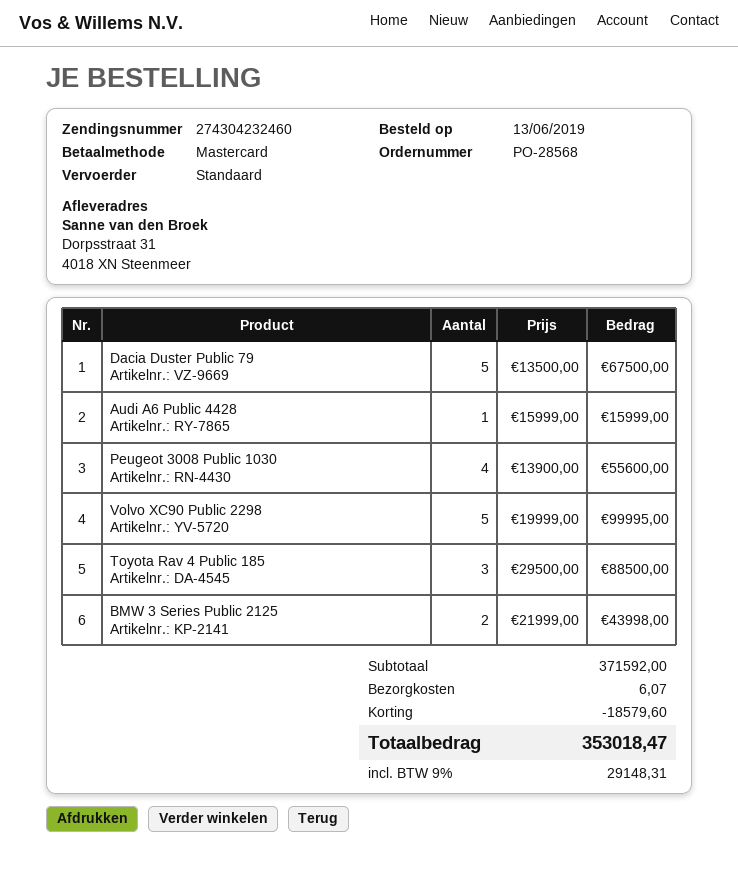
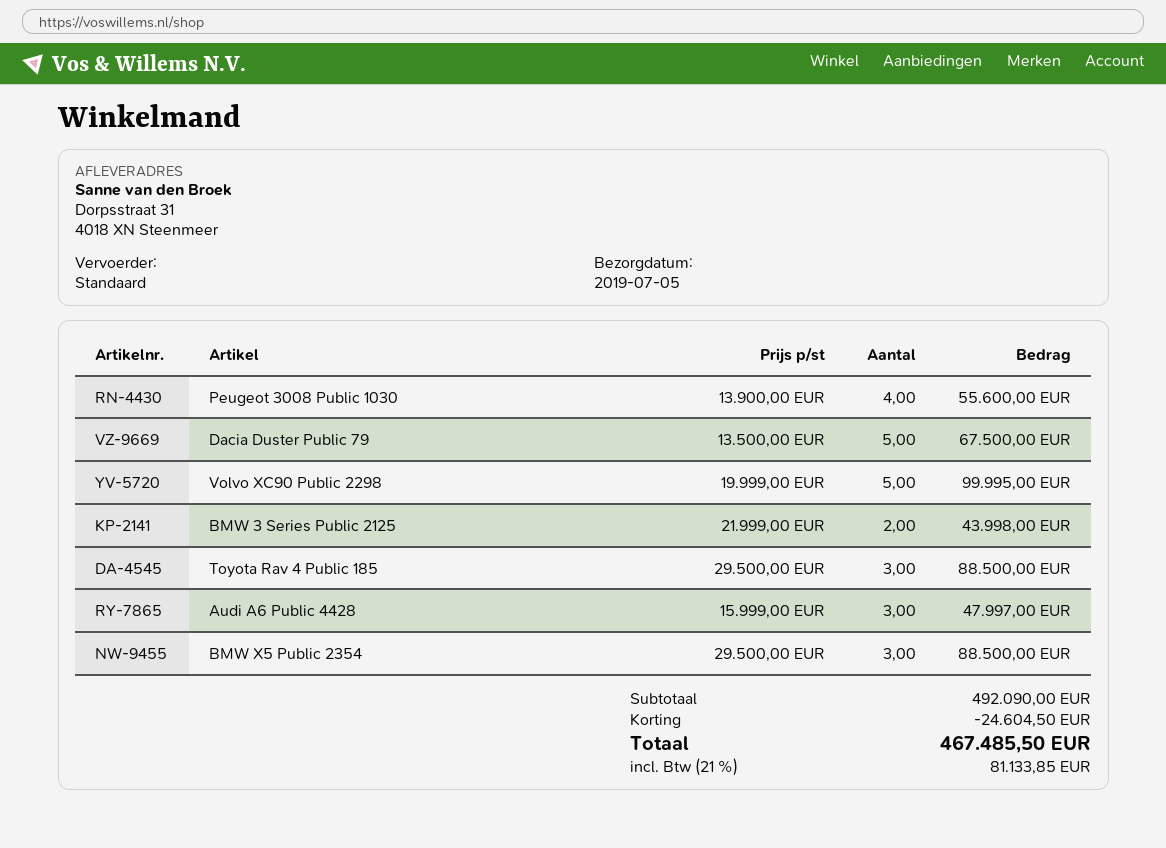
Audi A6 Public 4428: 1 x 15999.00 = 15999.00 -> 3 x 15999.00 = 47997.00
BMW X5 Public 2354: none -> 3 x 29500.00 = 88500.00
subtotal: 371592.00 -> 492090.00
discount: 18579.60 -> 24604.50
shipping: 6.07 -> none
tax: 9% = 29148.31 -> 21% = 81133.85
total: 353018.47 -> 467485.50

